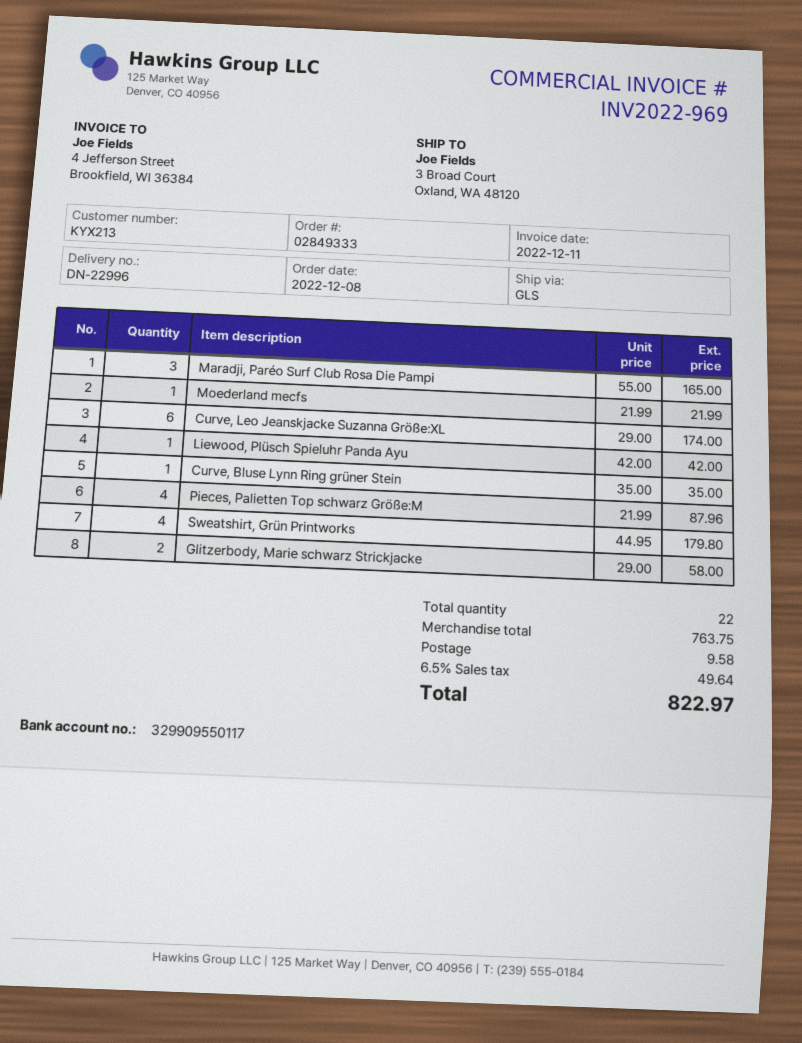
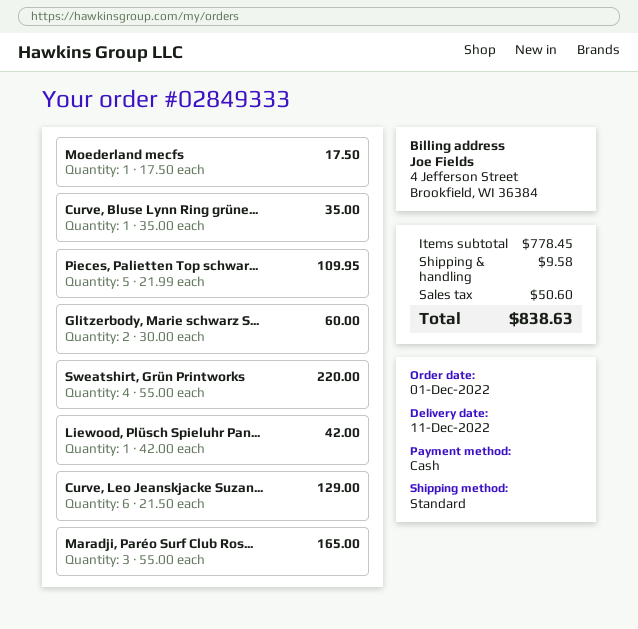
order date: 2022-12-08 -> 2022-12-01
shipping method: GLS -> standard
Moederland mecfs: 1 x 21.99 = 21.99 -> 1 x 17.50 = 17.50
Curve, Leo Jeanskjacke Suzanna Größe:XL: 6 x 29.00 = 174.00 -> 6 x 21.50 = 129.00
Pieces, Palietten Top schwarz Größe:M: 4 x 21.99 = 87.96 -> 5 x 21.99 = 109.95
Sweatshirt, Grün Printworks: 4 x 44.95 = 179.80 -> 4 x 55.00 = 220.00
Glitzerbody, Marie schwarz Strickjacke: 2 x 29.00 = 58.00 -> 2 x 30.00 = 60.00
subtotal: 763.75 -> 778.45
tax: 49.64 -> 50.60
total: 822.97 -> 838.63

